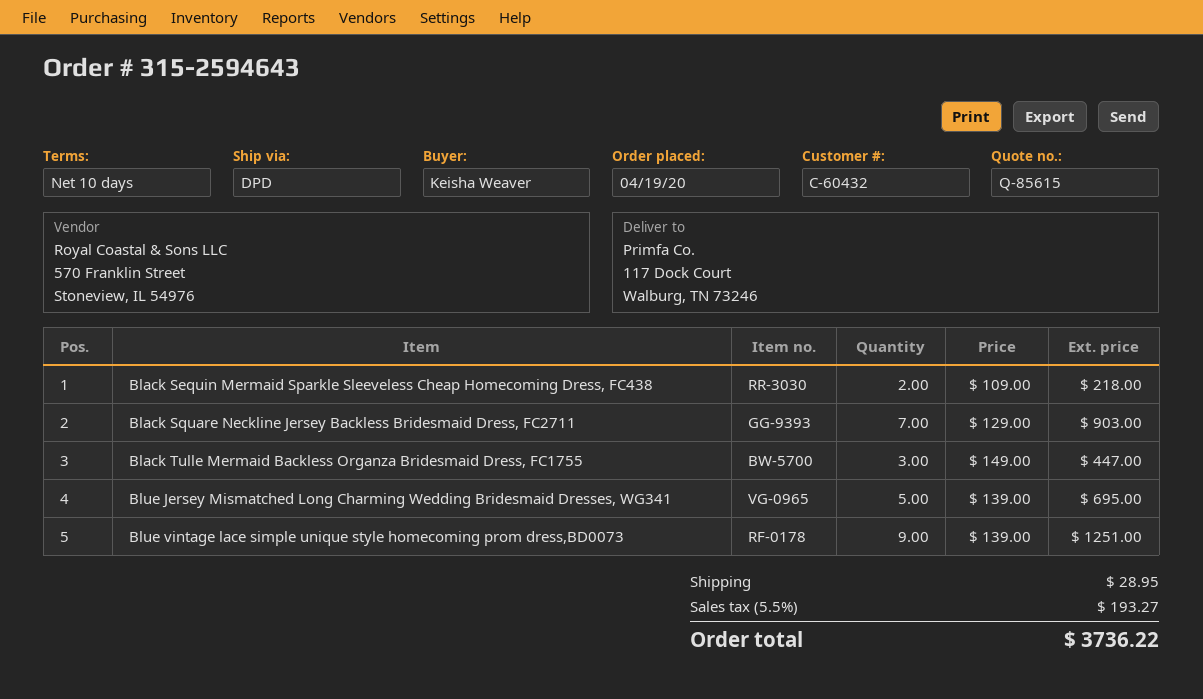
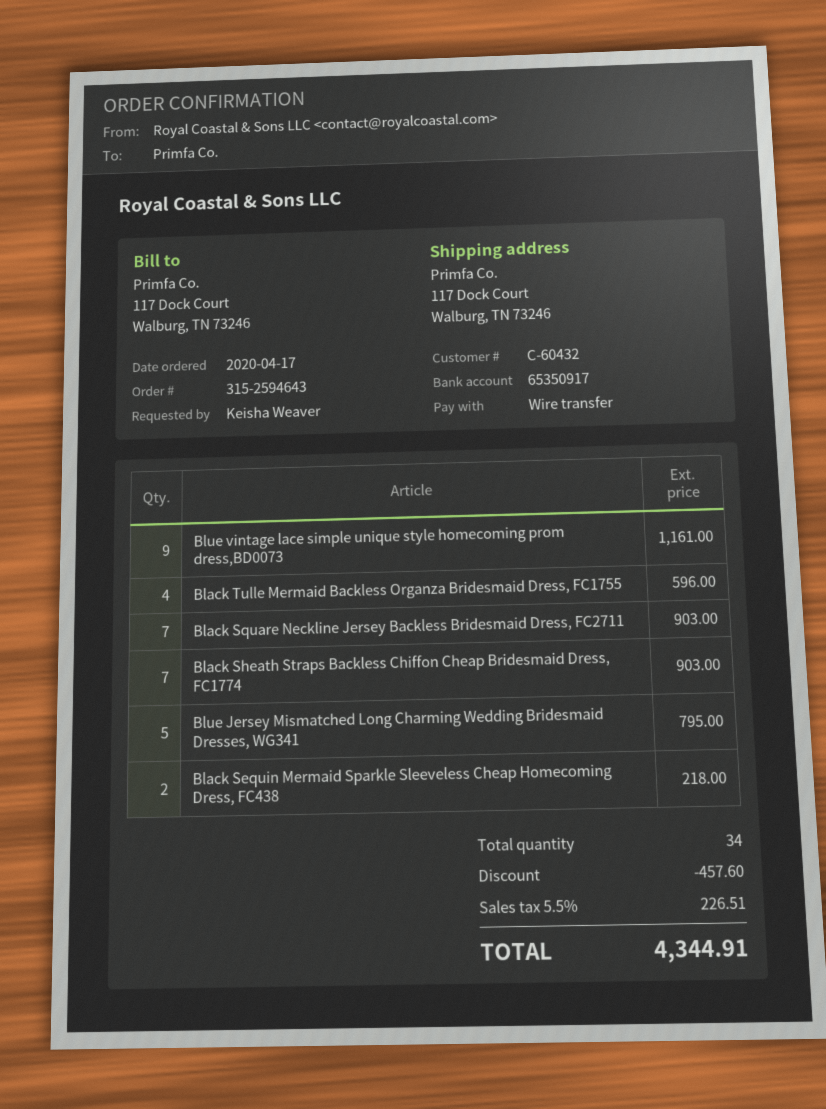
order date: 2020-04-19 -> 2020-04-17
Black Tulle Mermaid Backless Organza Bridesmaid Dress, FC1755: 3 for 447.00 -> 4 for 596.00
Blue Jersey Mismatched Long Charming Wedding Bridesmaid Dresses, WG341: 5 for 695.00 -> 5 for 795.00
Blue vintage lace simple unique style homecoming prom dress,BD0073: 9 for 1251.00 -> 9 for 1161.00
Black Sheath Straps Backless Chiffon Cheap Bridesmaid Dress, FC1774: none -> 7 for 903.00
discount: none -> 457.60
shipping: 28.95 -> none
tax: 5.5% = 193.27 -> 5.5% = 226.51
total: 3736.22 -> 4344.91

